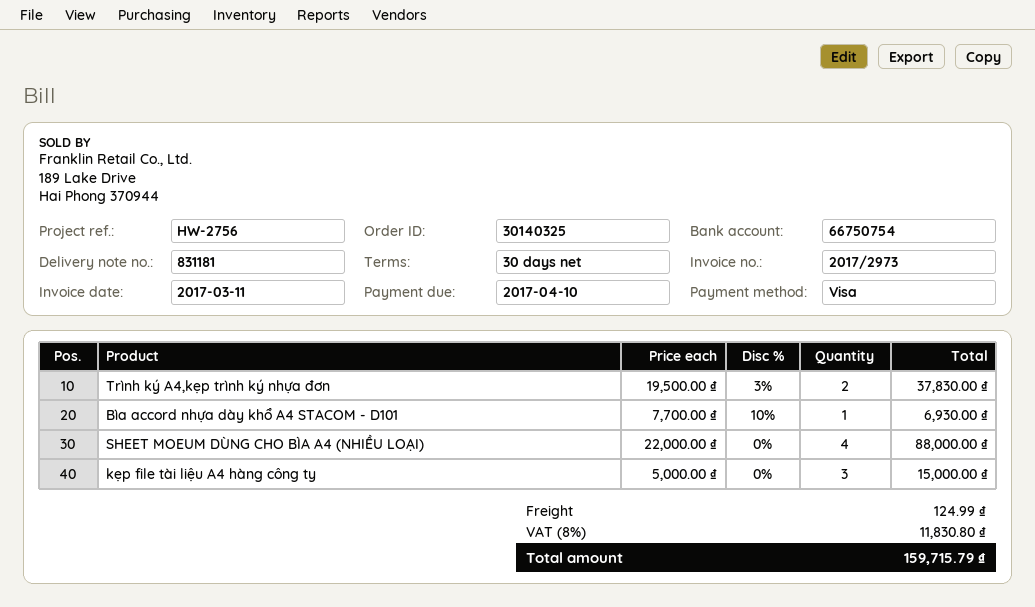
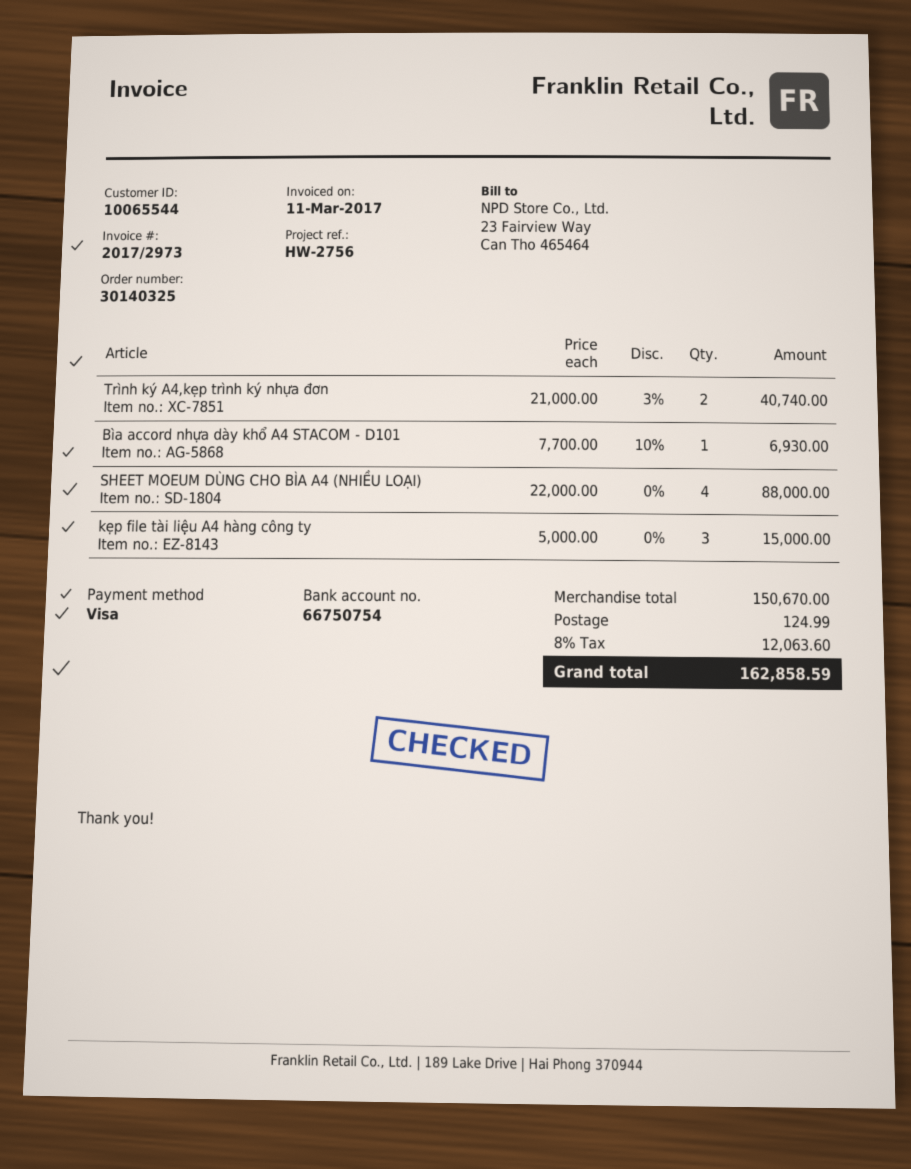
Trình ký A4,kẹp trình ký nhựa đơn: 2 x 19500.00 - 3% = 37830.00 -> 2 x 21000.00 - 3% = 40740.00
tax: 8% = 11830.80 -> 8% = 12063.60
total: 159715.79 -> 162858.59

